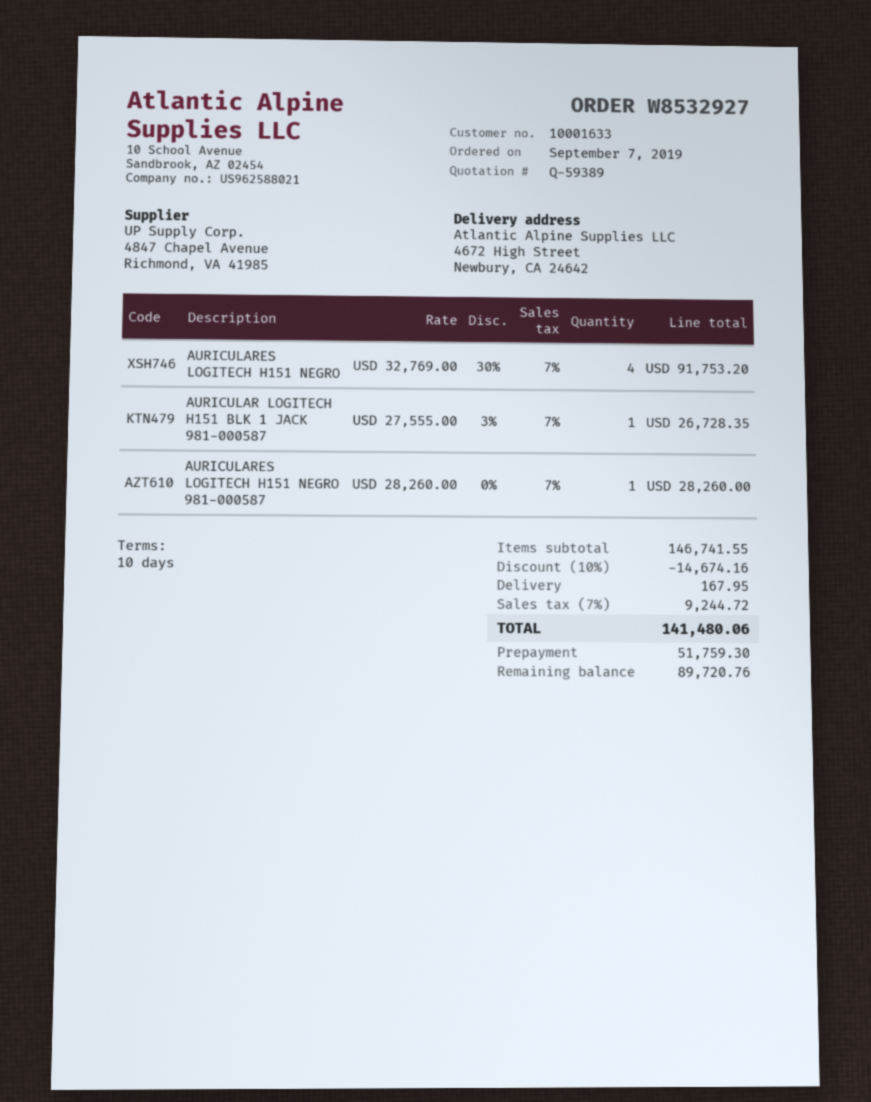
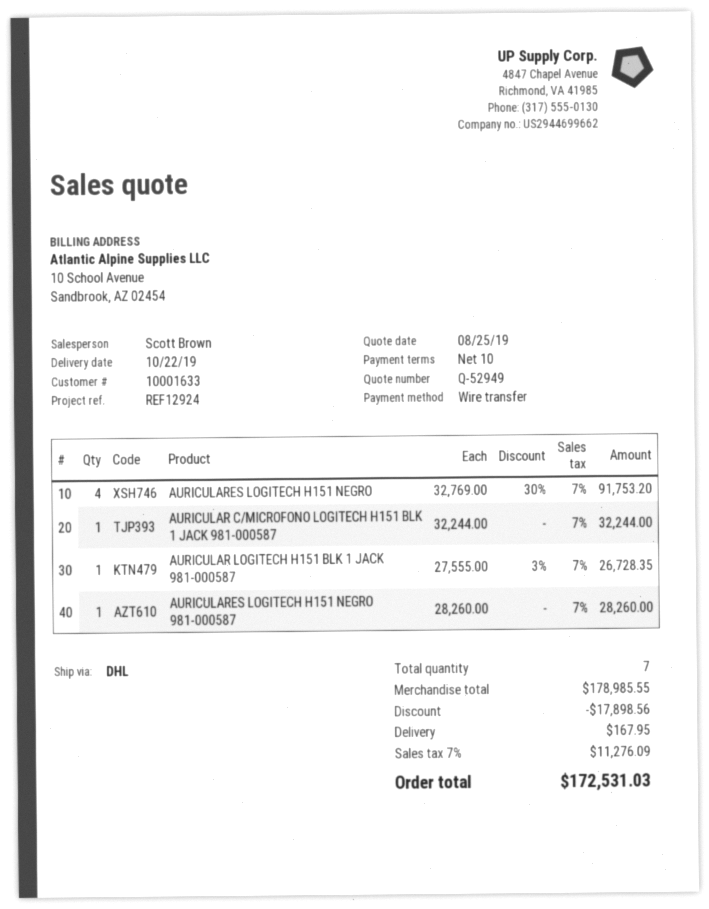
quote number: Q-59389 -> Q-52949
AURICULAR C/MICROFONO LOGITECH H151 BLK 1 JACK 981-000587: none -> 1 x 32244.00 = 32244.00
subtotal: 146741.55 -> 178985.55
discount: 14674.16 -> 17898.56
tax: 7% = 9244.72 -> 7% = 11276.09
total: 141480.06 -> 172531.03

